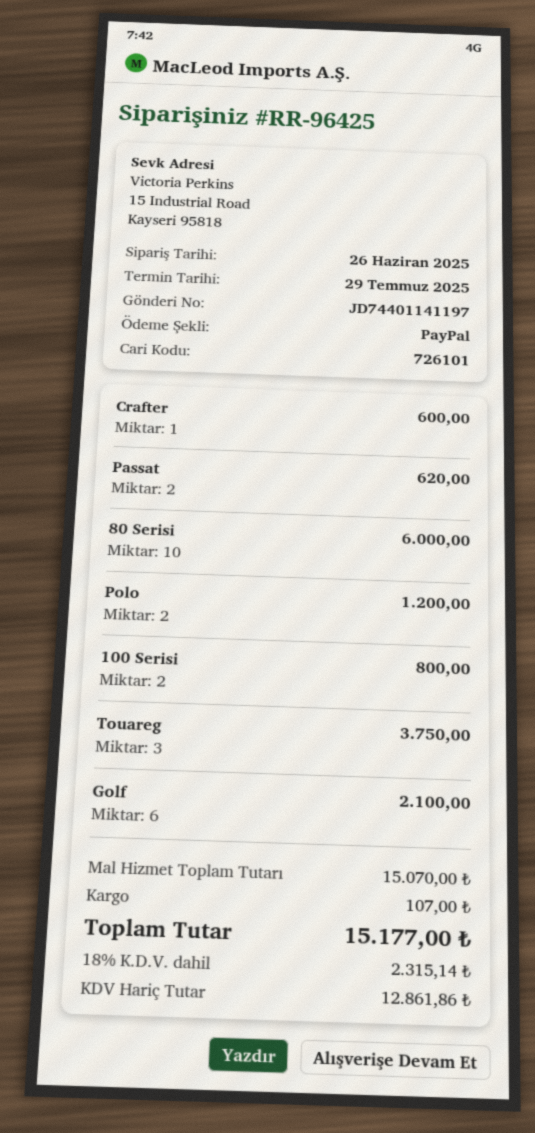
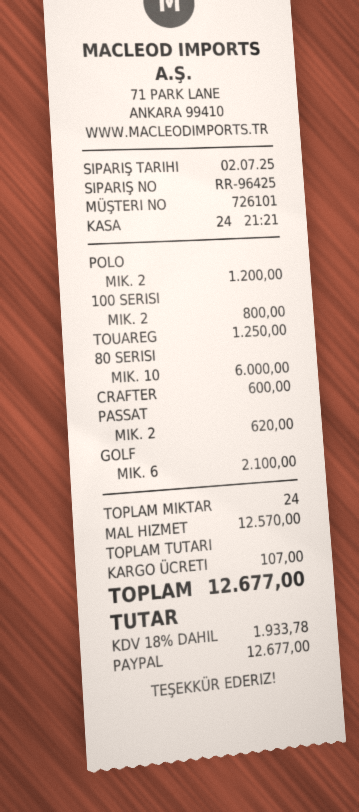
order date: 2025-06-26 -> 2025-07-02
Touareg: 3 for 3750.00 -> 1 for 1250.00
subtotal: 15070.00 -> 12570.00
tax: 18% = 2315.14 -> 18% = 1933.78
total: 15177.00 -> 12677.00

